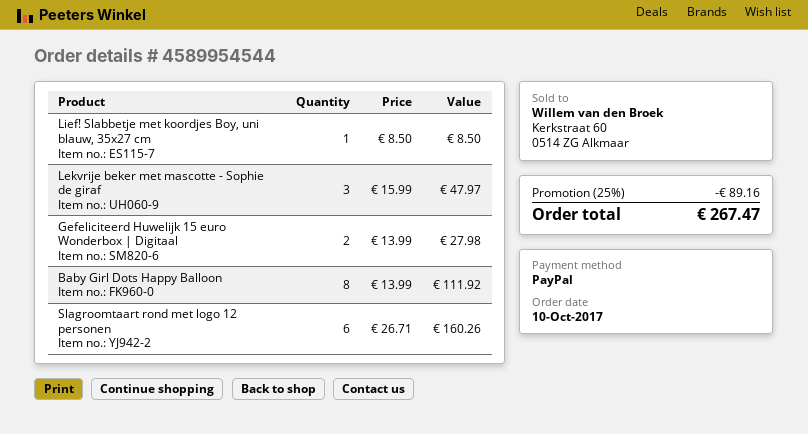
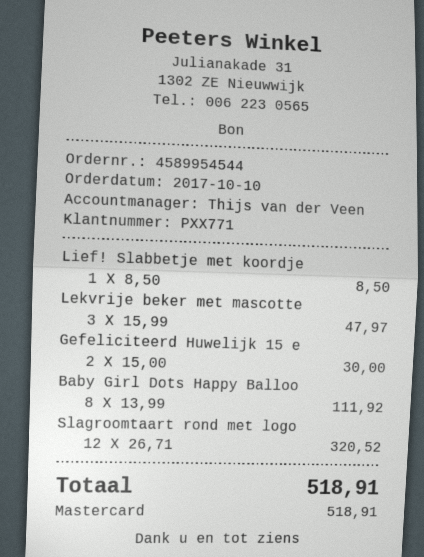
payment method: PayPal -> Mastercard
Gefeliciteerd Huwelijk 15 euro Wonderbox | Digitaal: 2 x 13.99 = 27.98 -> 2 x 15.00 = 30.00
Slagroomtaart rond met logo 12 personen: 6 x 26.71 = 160.26 -> 12 x 26.71 = 320.52
discount: 25% = 89.16 -> none
total: 267.47 -> 518.91

